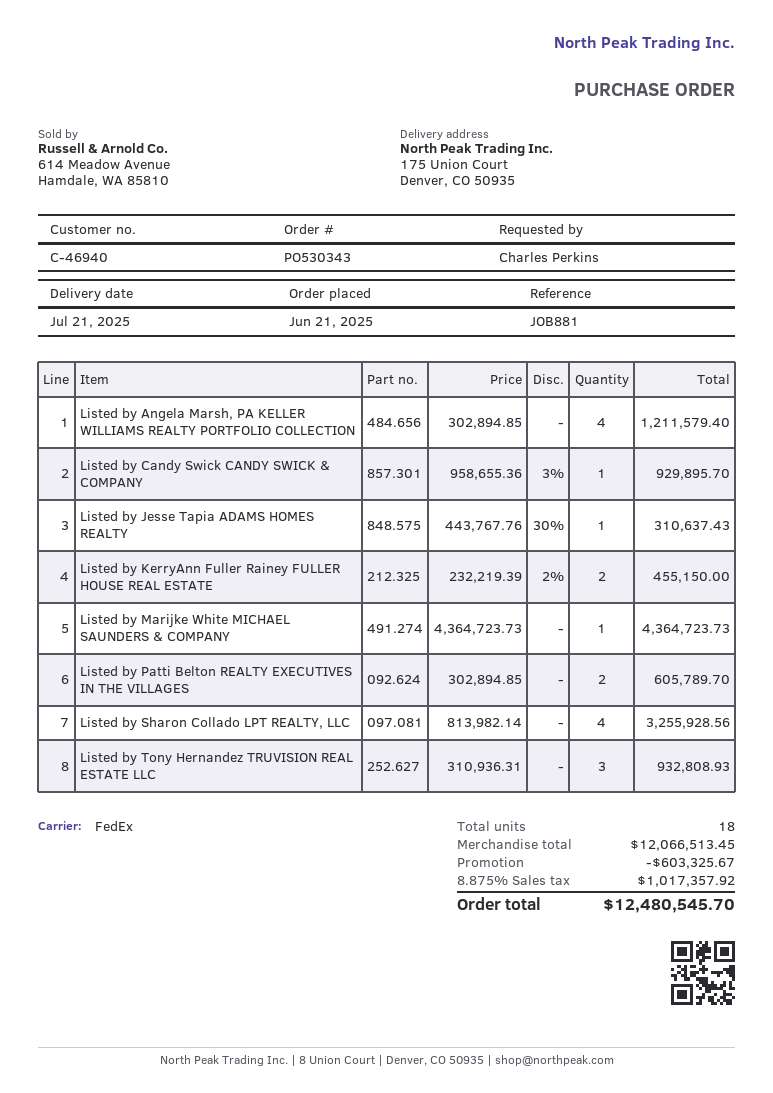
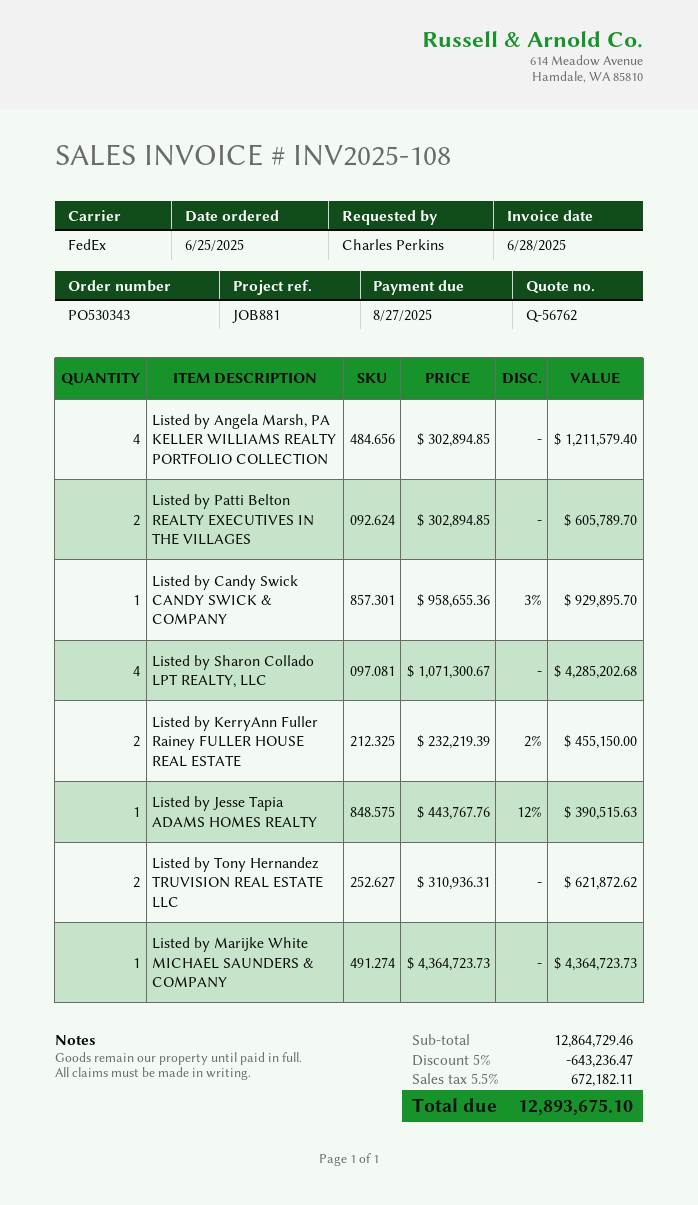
order date: 2025-06-21 -> 2025-06-25
Listed by Jesse Tapia ADAMS HOMES REALTY: 1 x 443767.76 - 30% = 310637.43 -> 1 x 443767.76 - 12% = 390515.63
Listed by Sharon Collado LPT REALTY, LLC: 4 x 813982.14 = 3255928.56 -> 4 x 1071300.67 = 4285202.68
Listed by Tony Hernandez TRUVISION REAL ESTATE LLC: 3 x 310936.31 = 932808.93 -> 2 x 310936.31 = 621872.62
subtotal: 12066513.45 -> 12864729.46
discount: 603325.67 -> 643236.47
tax: 8.875% = 1017357.92 -> 5.5% = 672182.11
total: 12480545.70 -> 12893675.10

